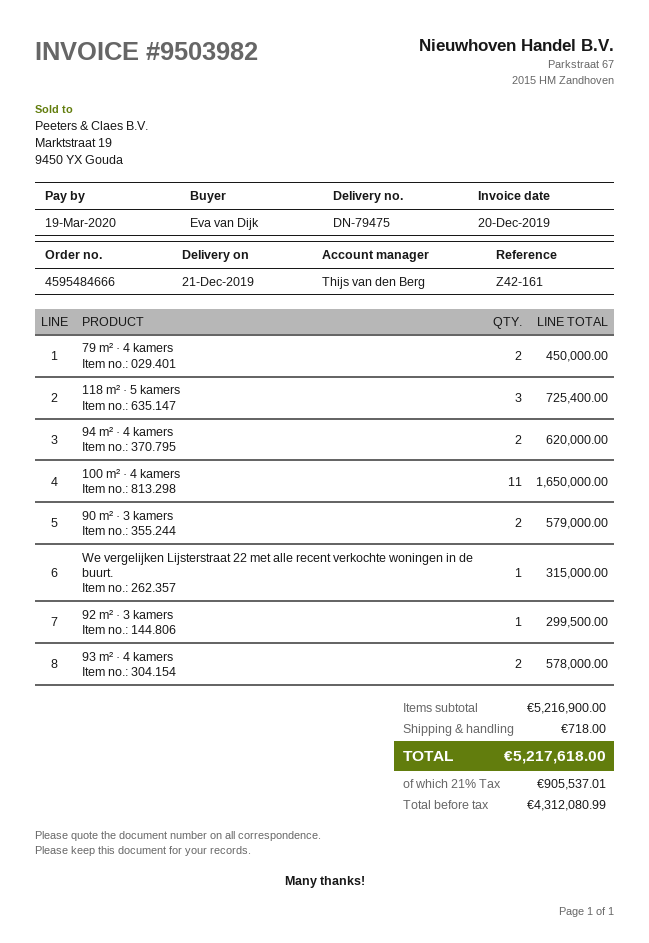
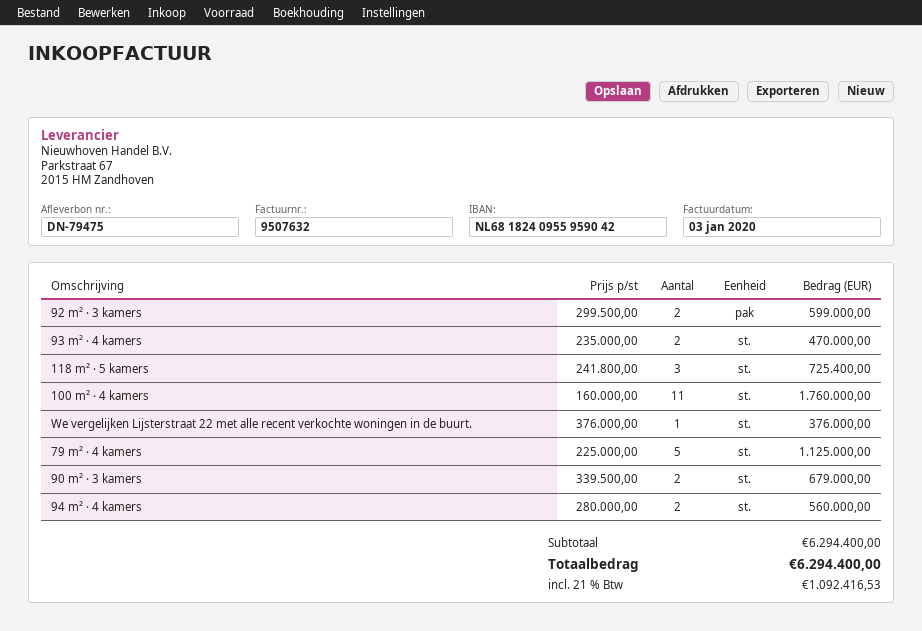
invoice number: 9503982 -> 9507632
invoice date: 2019-12-20 -> 2020-01-03
79 m² · 4 kamers: 2 for 450000.00 -> 5 for 1125000.00
94 m² · 4 kamers: 2 for 620000.00 -> 2 for 560000.00
100 m² · 4 kamers: 11 for 1650000.00 -> 11 for 1760000.00
90 m² · 3 kamers: 2 for 579000.00 -> 2 for 679000.00
We vergelijken Lijsterstraat 22 met alle recent verkochte woningen in de buurt.: 1 for 315000.00 -> 1 for 376000.00
92 m² · 3 kamers: 1 for 299500.00 -> 2 for 599000.00
93 m² · 4 kamers: 2 for 578000.00 -> 2 for 470000.00
subtotal: 5216900.00 -> 6294400.00
shipping: 718.00 -> none
tax: 21% = 905537.01 -> 21% = 1092416.53
total: 5217618.00 -> 6294400.00

